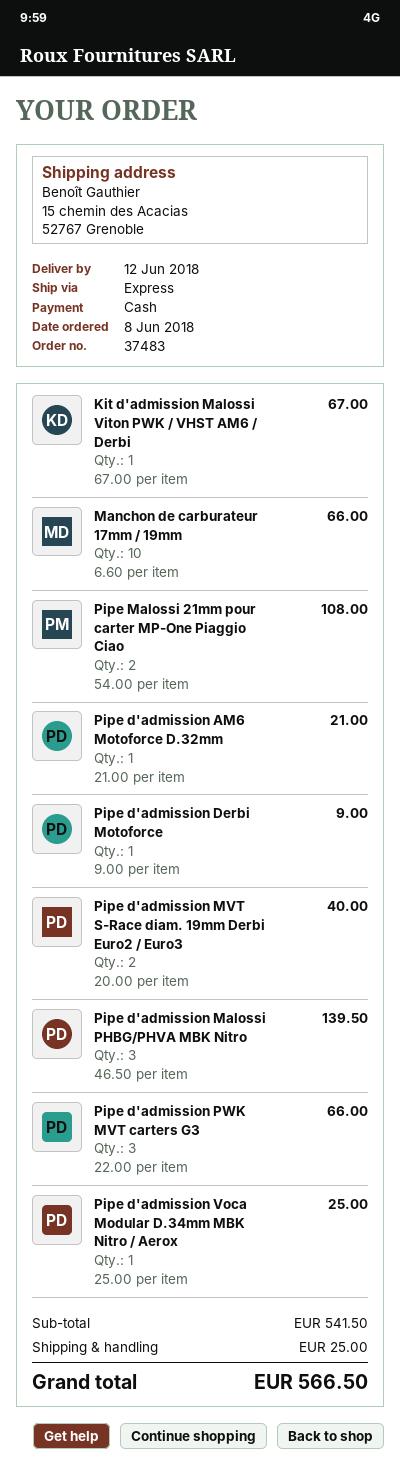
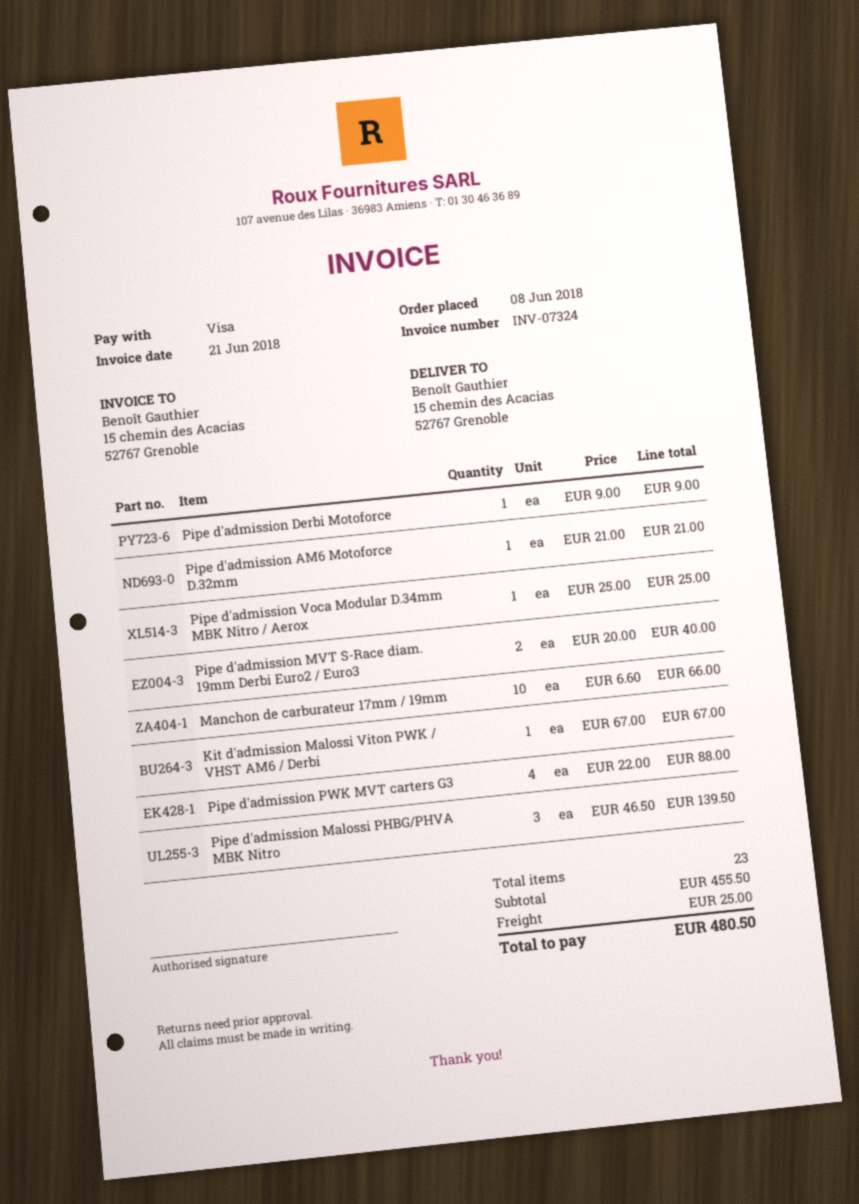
payment method: cash -> Visa
Pipe Malossi 21mm pour carter MP-One Piaggio Ciao: 2 x 54.00 = 108.00 -> none
Pipe d'admission PWK MVT carters G3: 3 x 22.00 = 66.00 -> 4 x 22.00 = 88.00
subtotal: 541.50 -> 455.50
total: 566.50 -> 480.50

